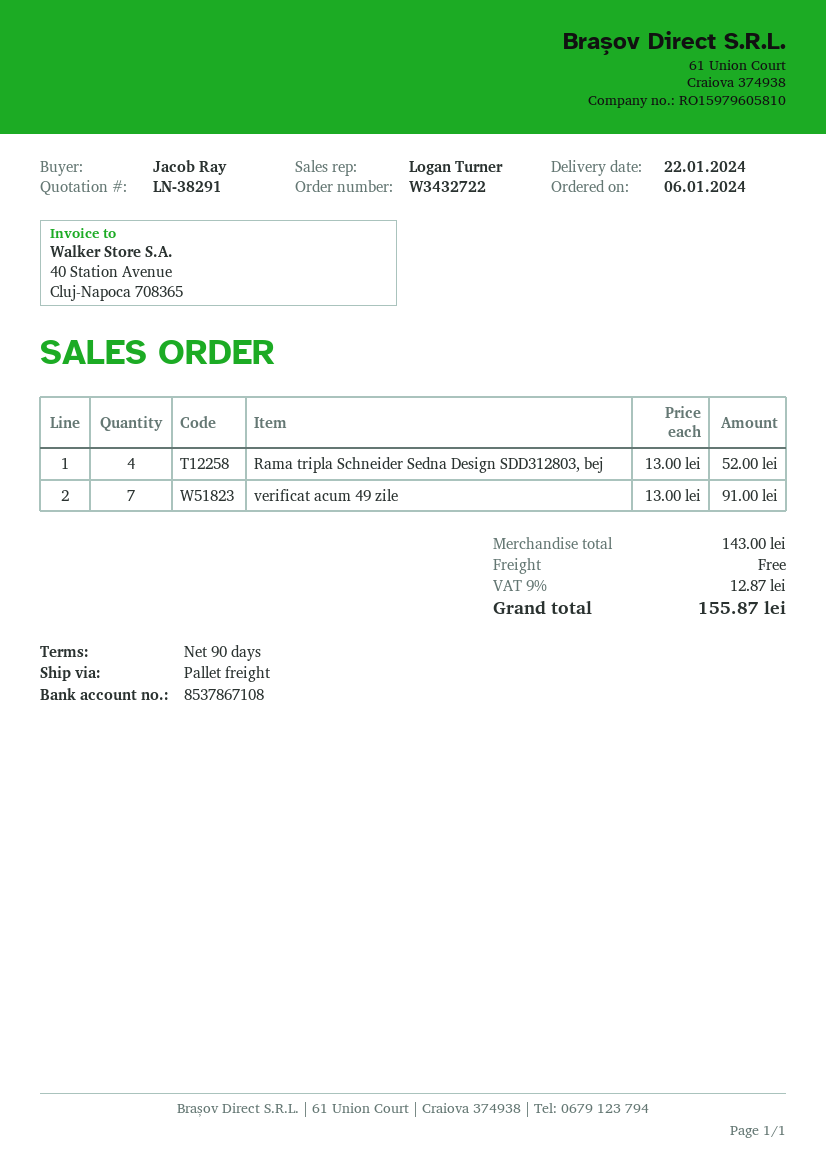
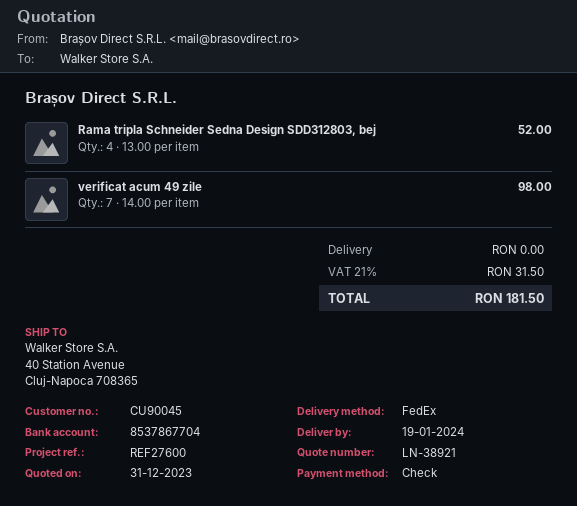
quote number: LN-38291 -> LN-38921
delivery date: 2024-01-22 -> 2024-01-19
bank account: 8537867108 -> 8537867704
shipping method: pallet freight -> FedEx
verificat acum 49 zile: 7 x 13.00 = 91.00 -> 7 x 14.00 = 98.00
tax: 9% = 12.87 -> 21% = 31.50
total: 155.87 -> 181.50

